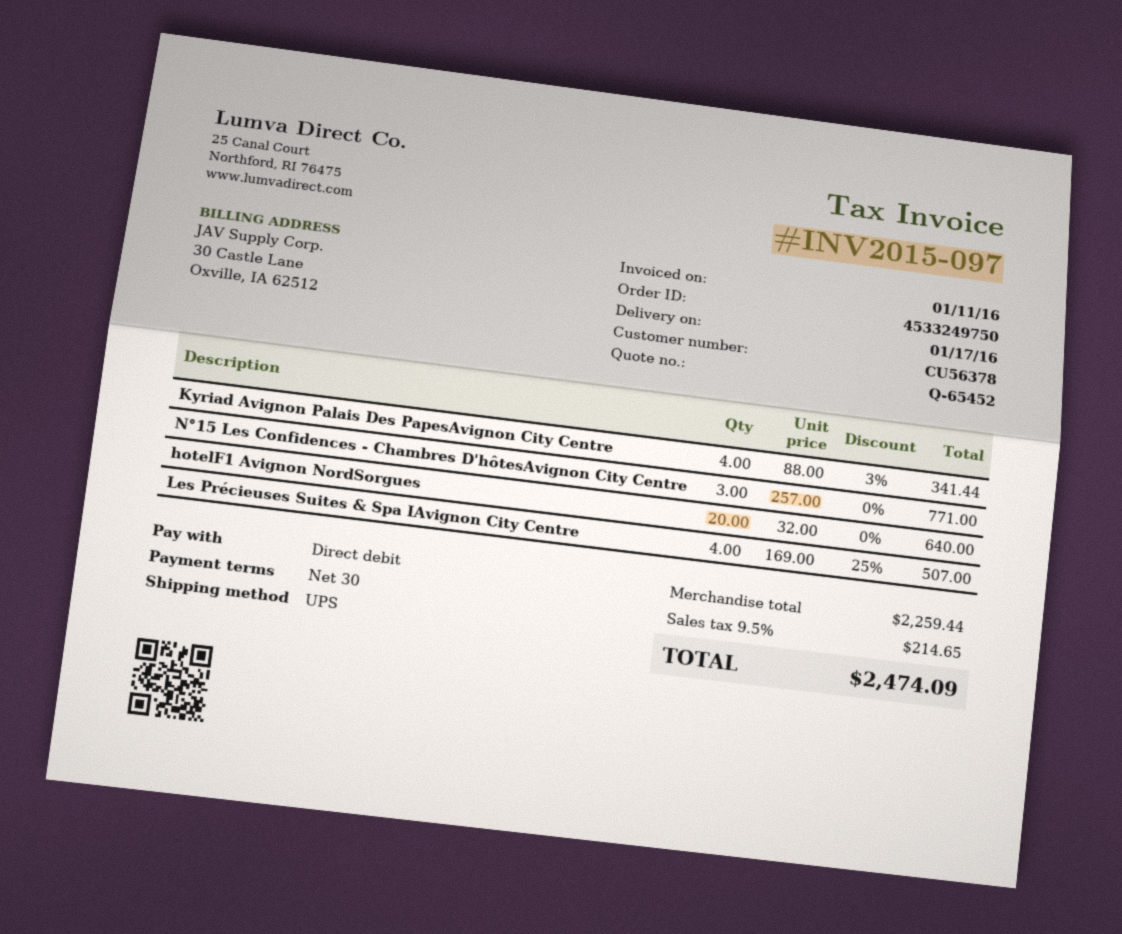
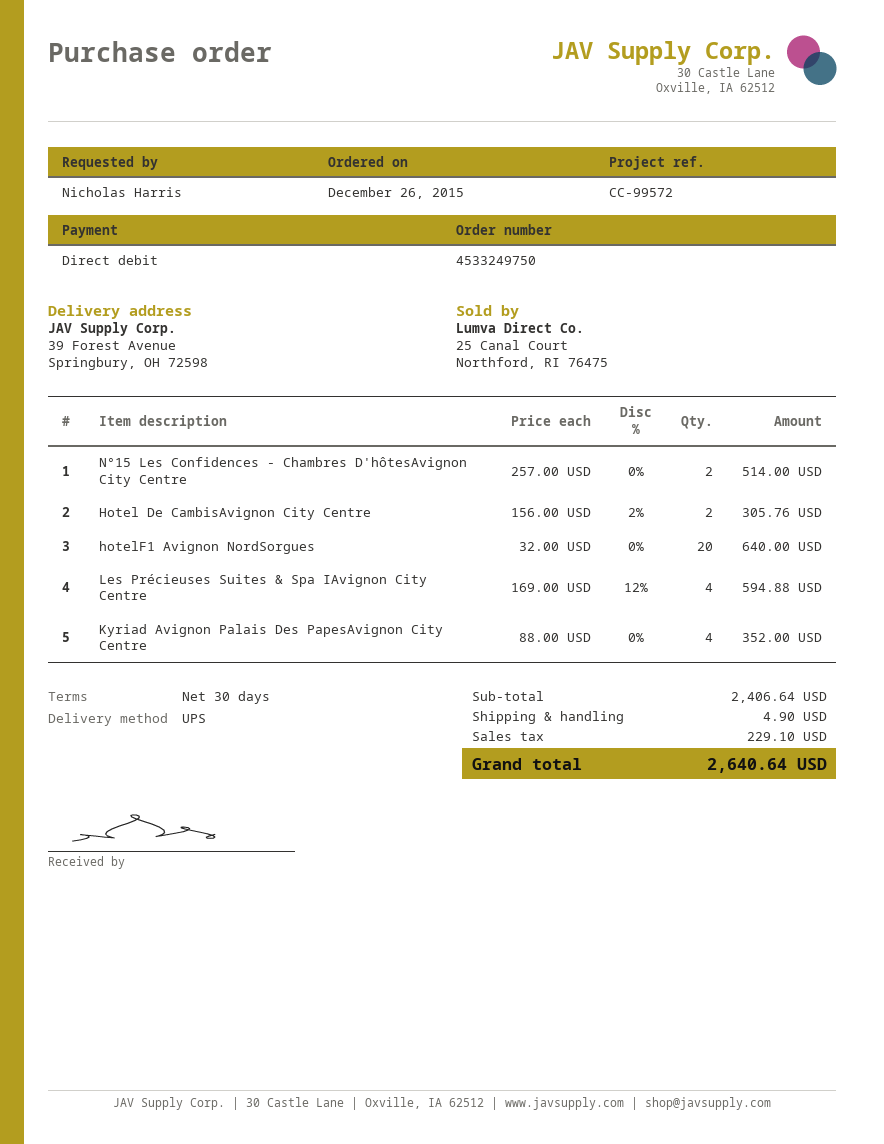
Kyriad Avignon Palais Des PapesAvignon City Centre: 4 x 88.00 - 3% = 341.44 -> 4 x 88.00 = 352.00
N°15 Les Confidences - Chambres D'hôtesAvignon City Centre: 3 x 257.00 = 771.00 -> 2 x 257.00 = 514.00
Les Précieuses Suites & Spa IAvignon City Centre: 4 x 169.00 - 25% = 507.00 -> 4 x 169.00 - 12% = 594.88
Hotel De CambisAvignon City Centre: none -> 2 x 156.00 - 2% = 305.76
subtotal: 2259.44 -> 2406.64
shipping: none -> 4.90
tax: 214.65 -> 229.10
total: 2474.09 -> 2640.64

